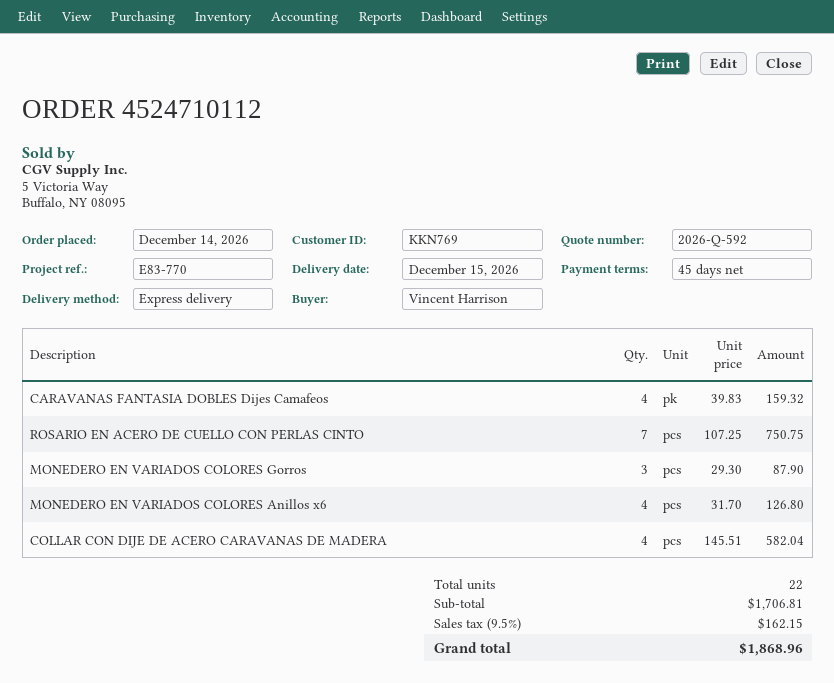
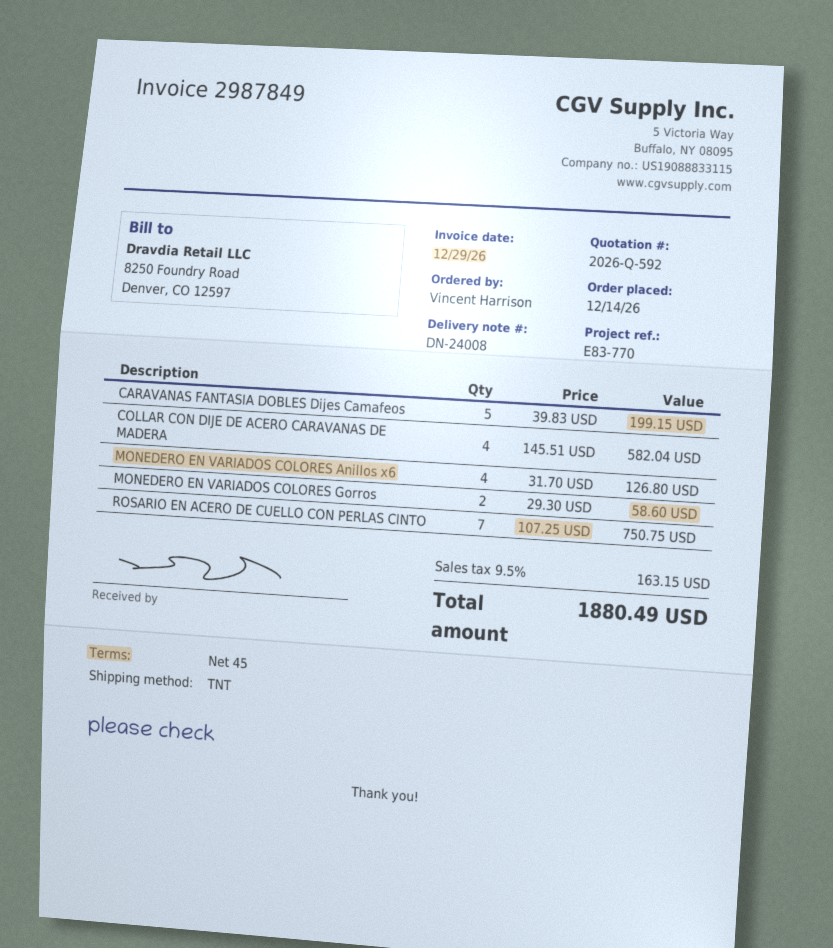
shipping method: express -> TNT
CARAVANAS FANTASIA DOBLES Dijes Camafeos: 4 x 39.83 = 159.32 -> 5 x 39.83 = 199.15
MONEDERO EN VARIADOS COLORES Gorros: 3 x 29.30 = 87.90 -> 2 x 29.30 = 58.60
tax: 9.5% = 162.15 -> 9.5% = 163.15
total: 1868.96 -> 1880.49

